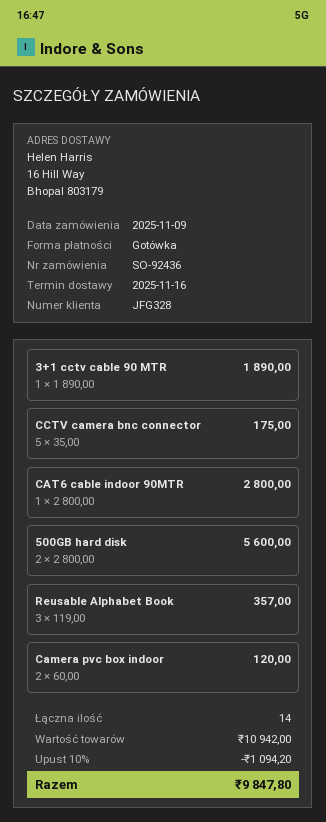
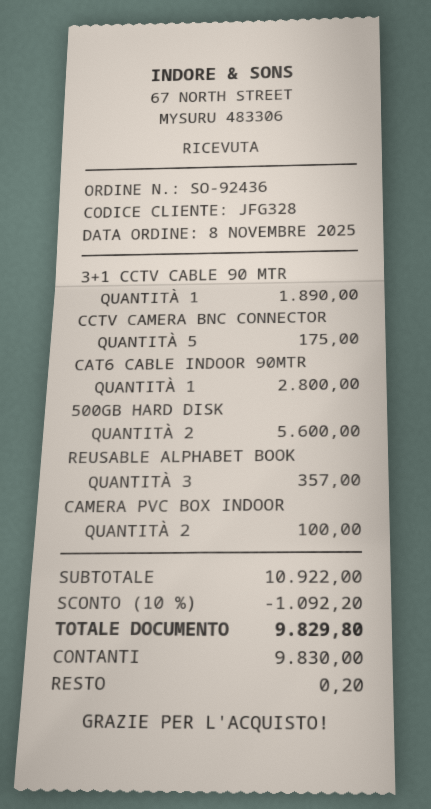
order date: 2025-11-09 -> 2025-11-08
Camera pvc box indoor: 2 for 120.00 -> 2 for 100.00
subtotal: 10942.00 -> 10922.00
discount: 10% = 1094.20 -> 10% = 1092.20
total: 9847.80 -> 9829.80

